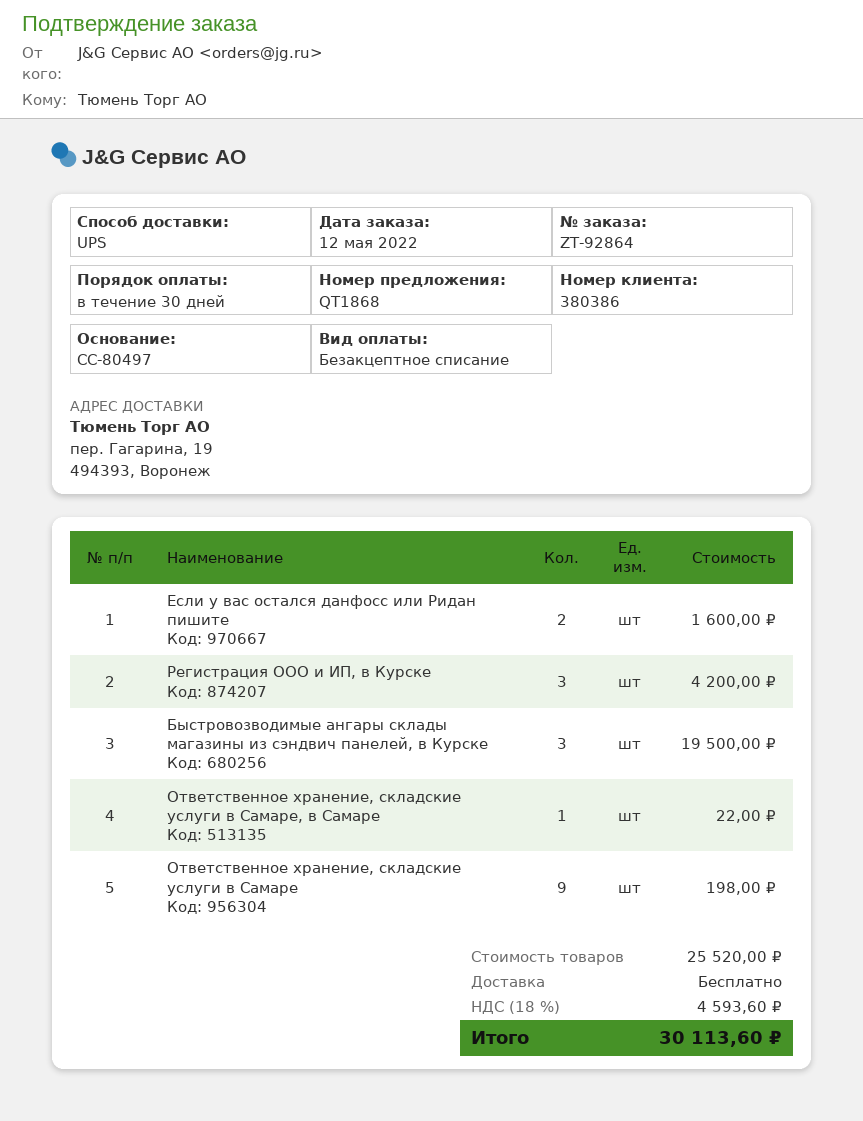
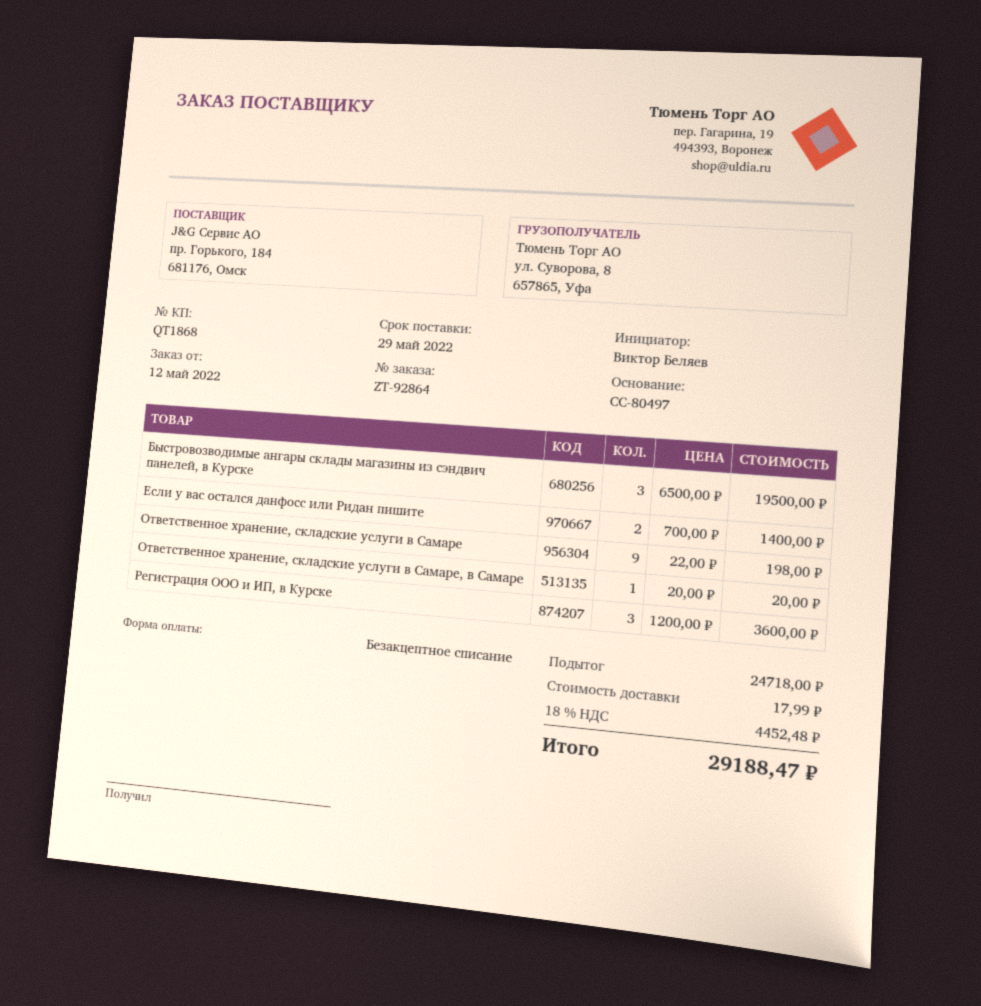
ship to: пер. Гагарина, 19, 494393, Воронеж -> ул. Суворова, 8, 657865, Уфа
Если у вас остался данфосс или Ридан пишите: 2 for 1600.00 -> 2 for 1400.00
Регистрация ООО и ИП, в Курске: 3 for 4200.00 -> 3 for 3600.00
Ответственное хранение, складские услуги в Самаре, в Самаре: 1 for 22.00 -> 1 for 20.00
subtotal: 25520.00 -> 24718.00
shipping: 0.00 -> 17.99
tax: 18% = 4593.60 -> 18% = 4452.48
total: 30113.60 -> 29188.47

